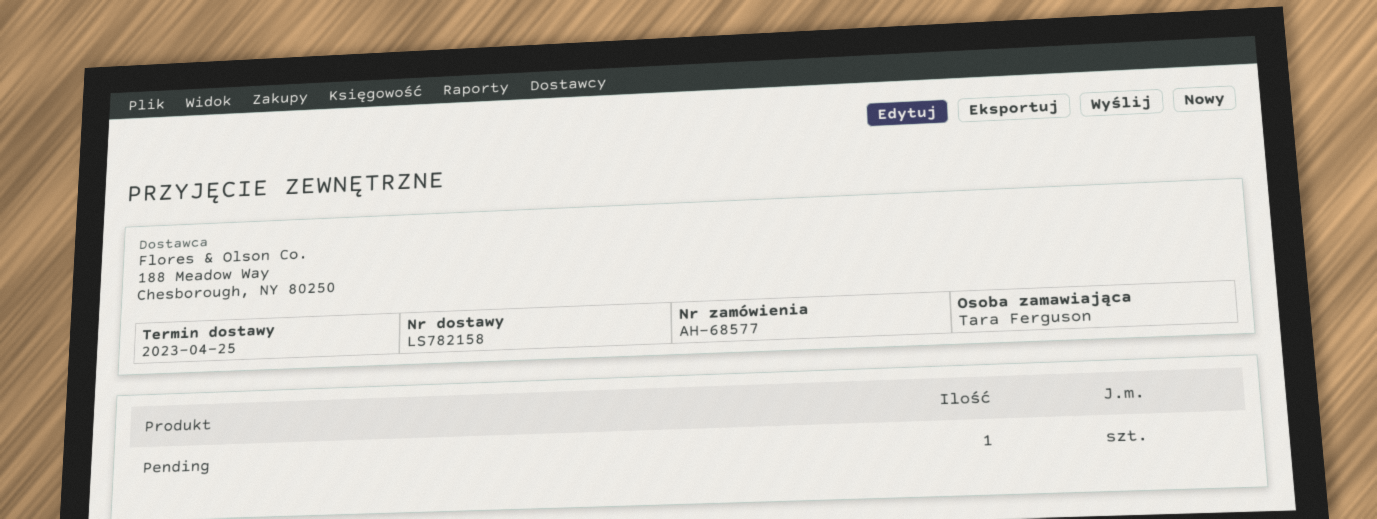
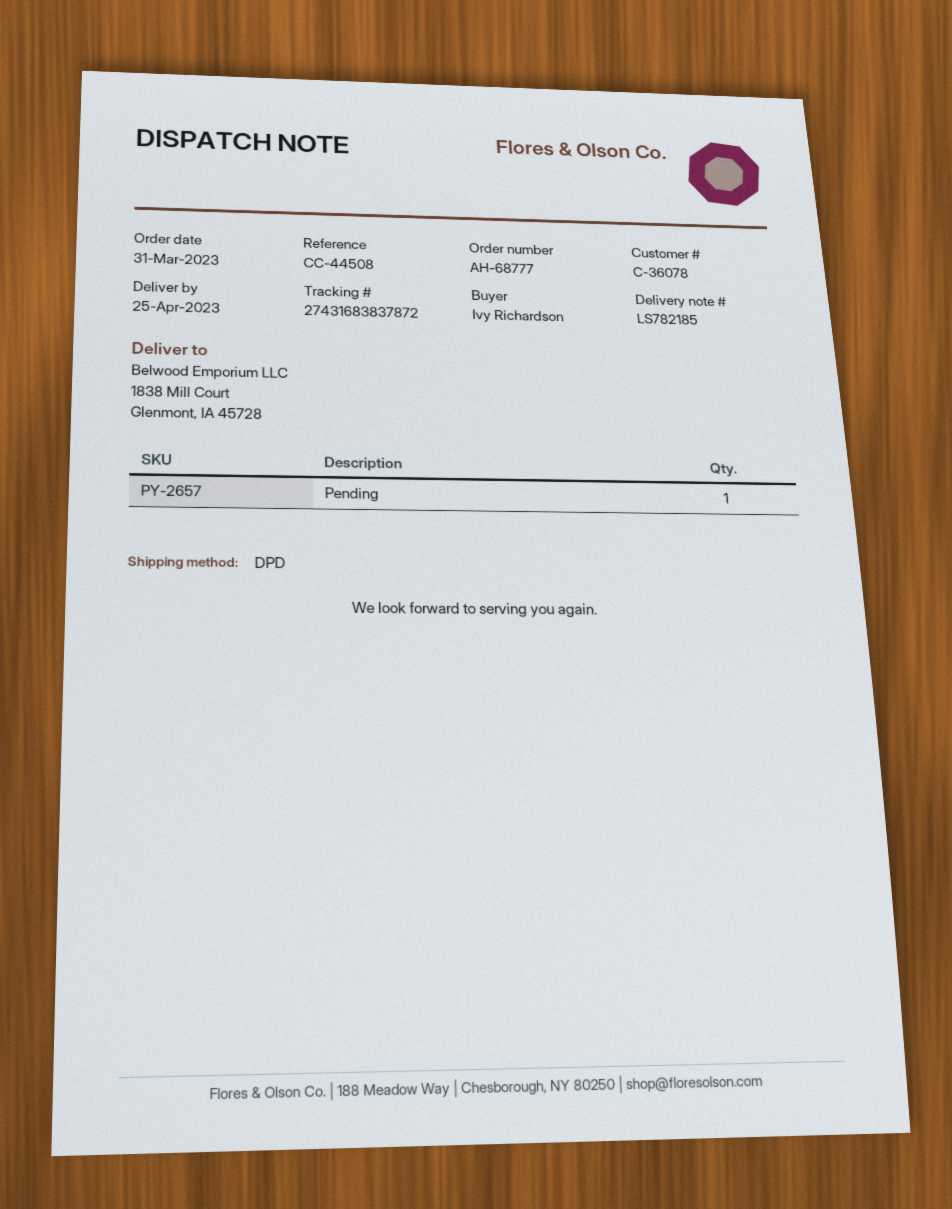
order number: AH-68577 -> AH-68777
delivery note number: LS782158 -> LS782185
ordered by: Tara Ferguson -> Ivy Richardson

